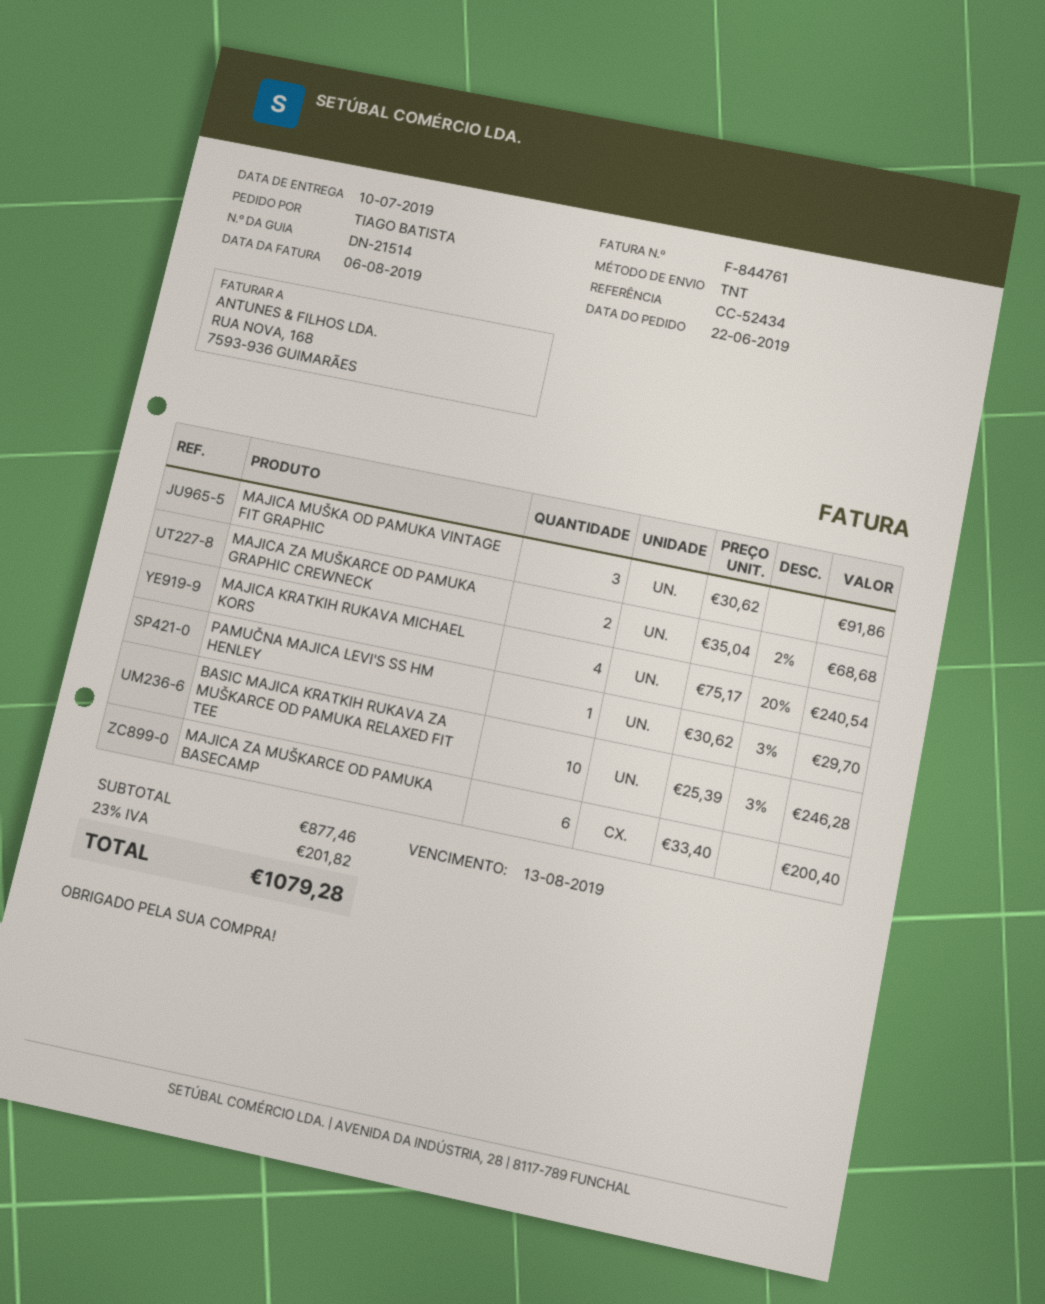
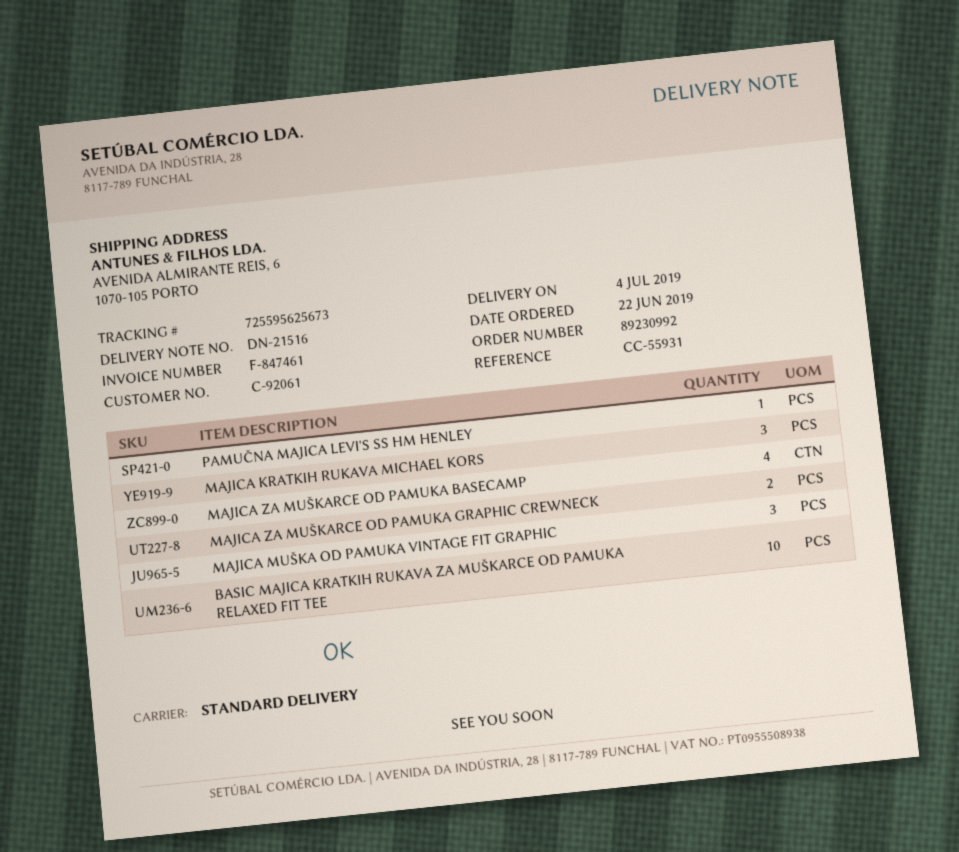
delivery note number: DN-21514 -> DN-21516
delivery date: 2019-07-10 -> 2019-07-04
invoice number: F-844761 -> F-847461
reference: CC-52434 -> CC-55931
shipping method: TNT -> standard
MAJICA KRATKIH RUKAVA MICHAEL KORS: 4 -> 3
MAJICA ZA MUŠKARCE OD PAMUKA BASECAMP: 6 -> 4

